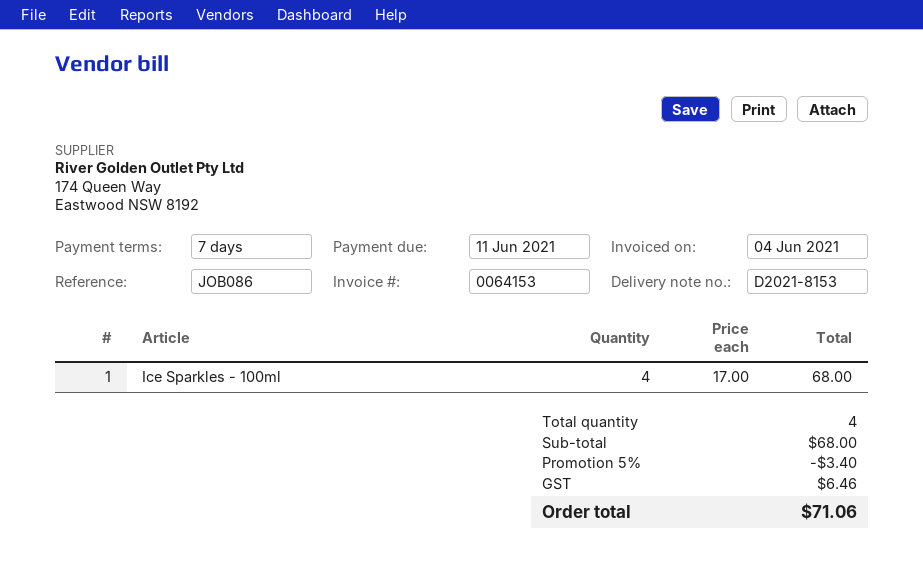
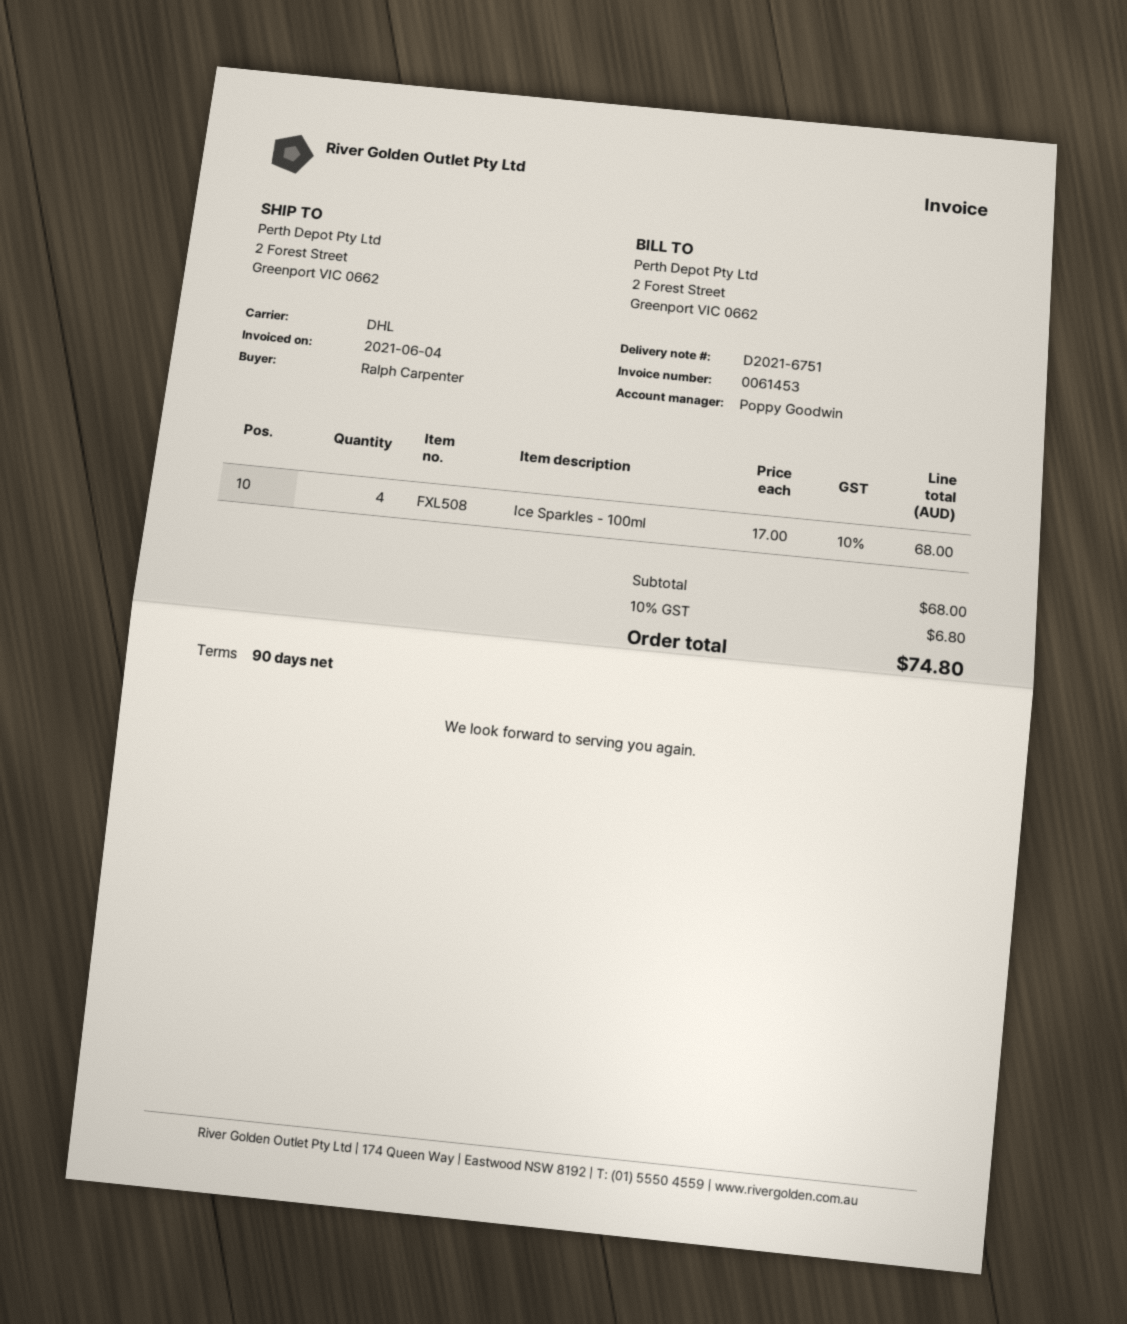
delivery note number: D2021-8153 -> D2021-6751
invoice number: 0064153 -> 0061453
payment terms: 7 days -> 90 days
discount: 5% = 3.40 -> none
tax: 6.46 -> 6.80
total: 71.06 -> 74.80

